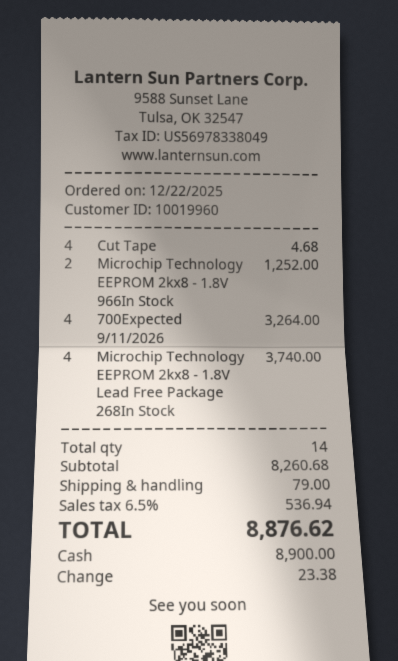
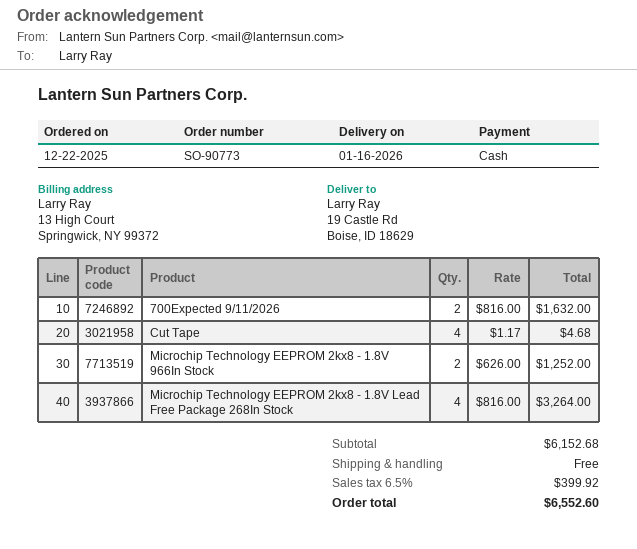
700Expected 9/11/2026: 4 for 3264.00 -> 2 for 1632.00
Microchip Technology EEPROM 2kx8 - 1.8V Lead Free Package 268In Stock: 4 for 3740.00 -> 4 for 3264.00
subtotal: 8260.68 -> 6152.68
shipping: 79.00 -> 0.00
tax: 6.5% = 536.94 -> 6.5% = 399.92
total: 8876.62 -> 6552.60

